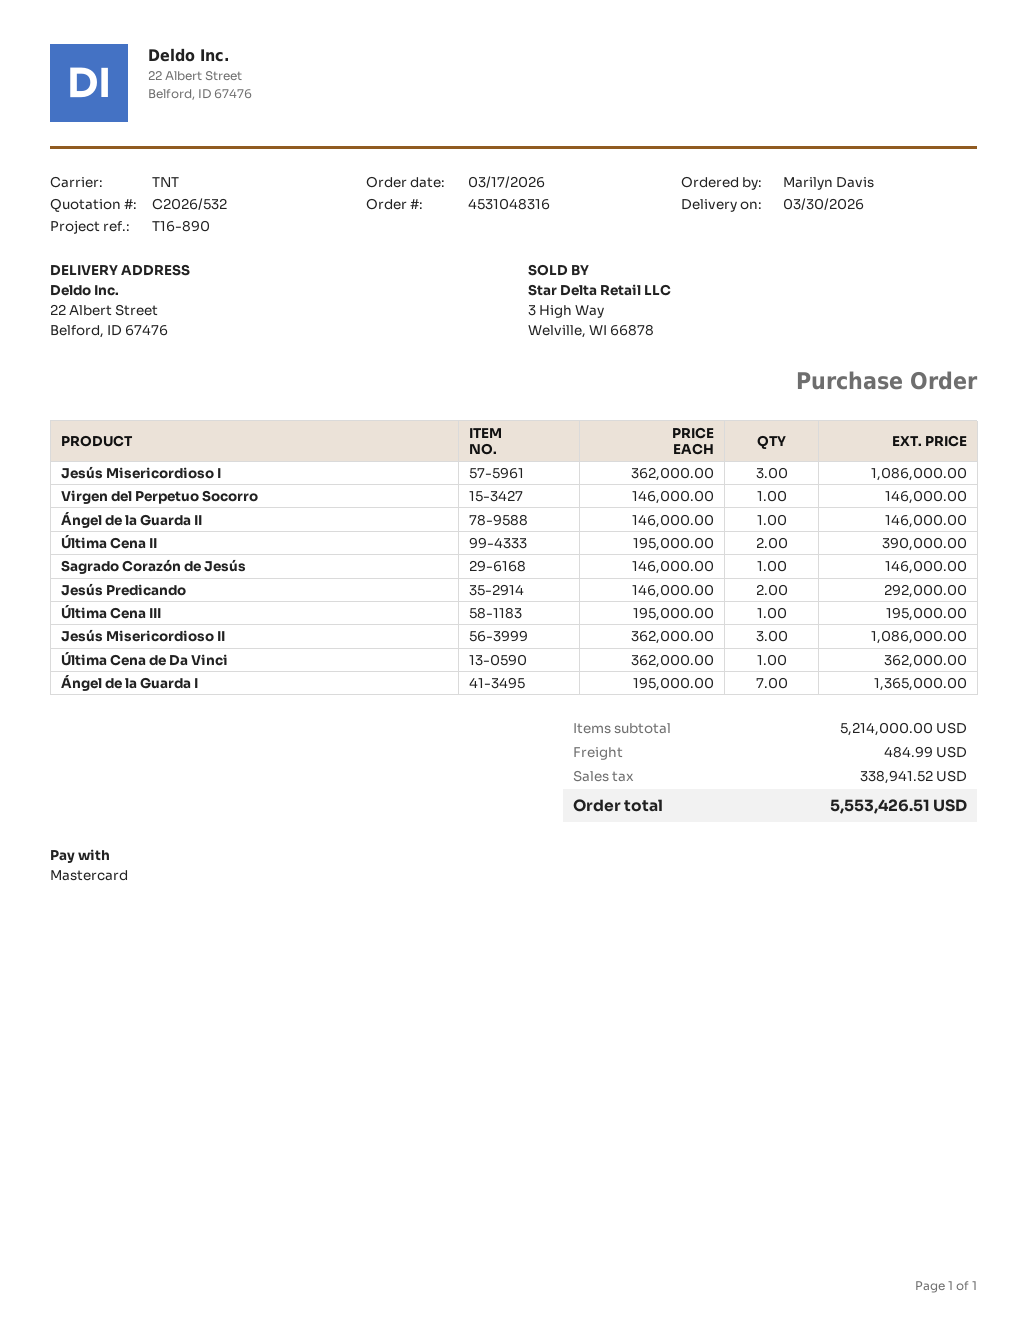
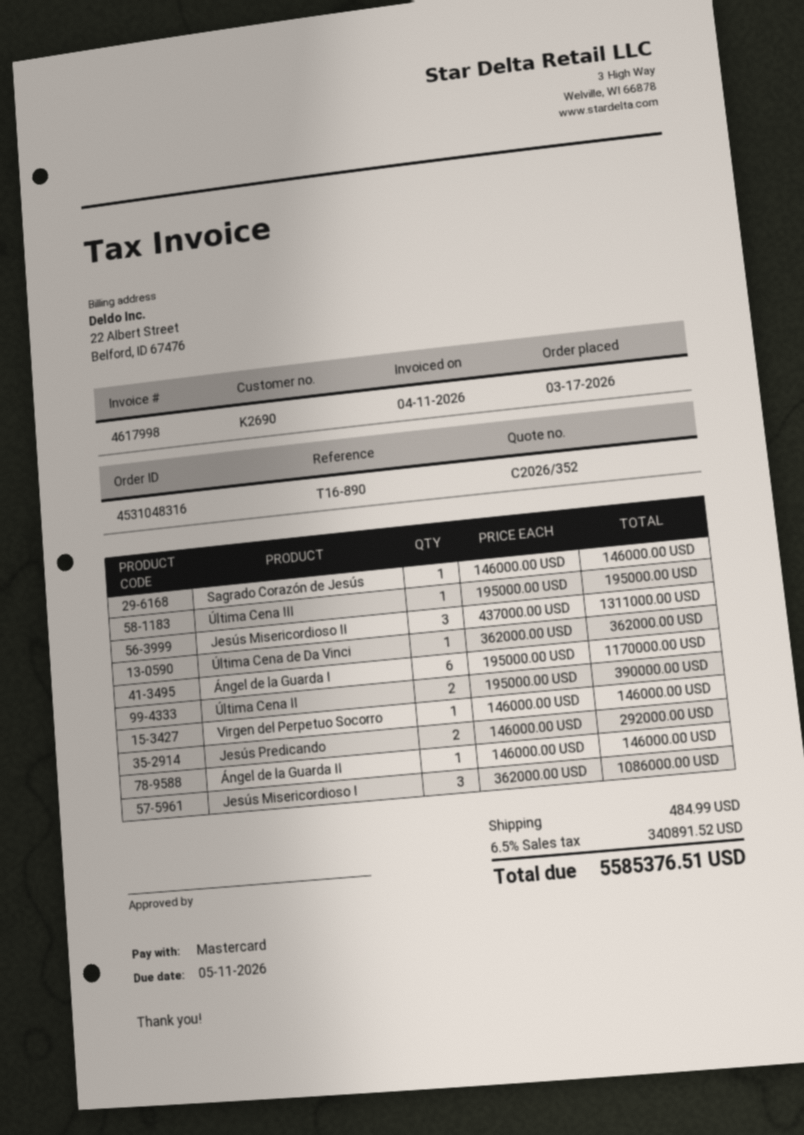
quote number: C2026/532 -> C2026/352
Jesús Misericordioso II: 3 x 362000.00 = 1086000.00 -> 3 x 437000.00 = 1311000.00
Ángel de la Guarda I: 7 x 195000.00 = 1365000.00 -> 6 x 195000.00 = 1170000.00
tax: 338941.52 -> 340891.52
total: 5553426.51 -> 5585376.51

